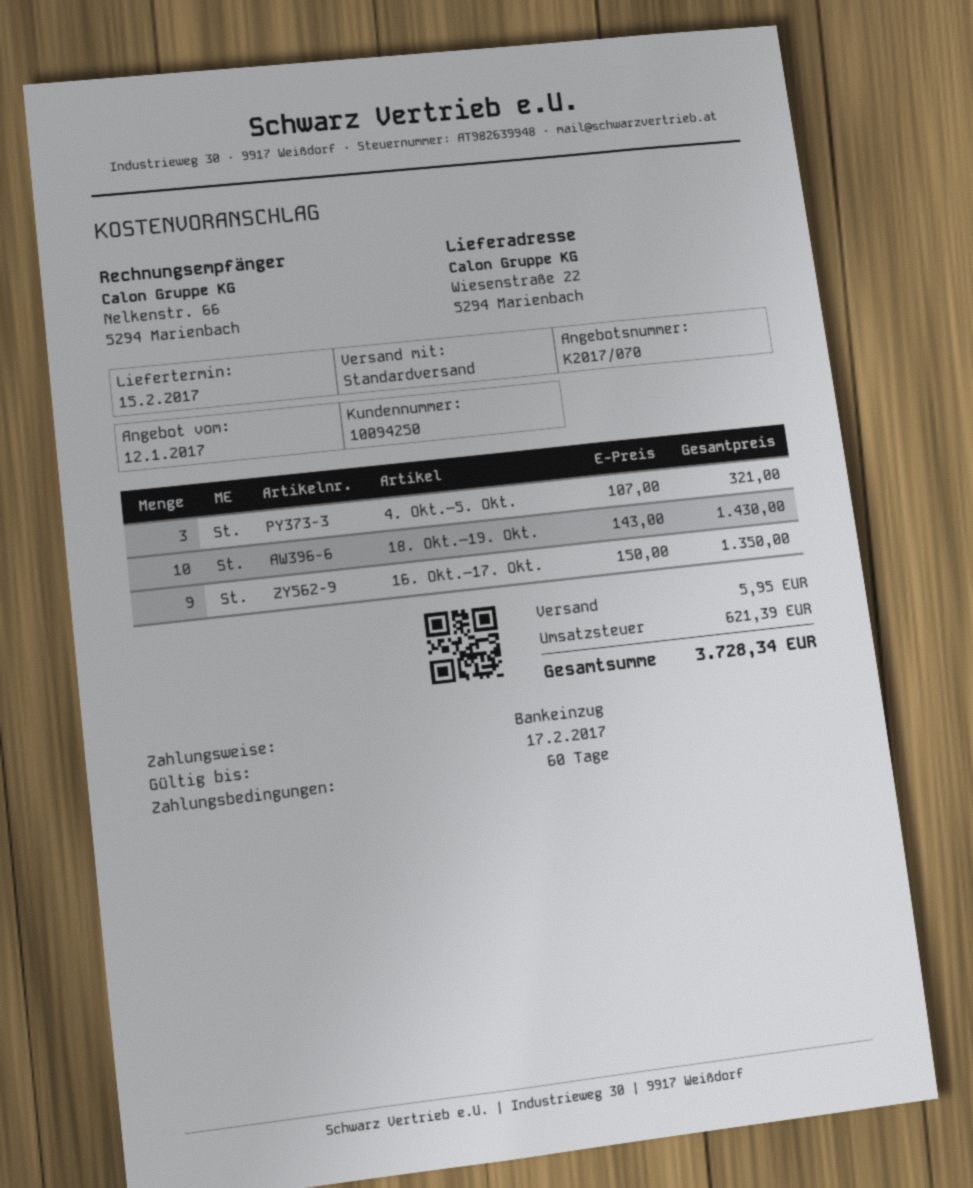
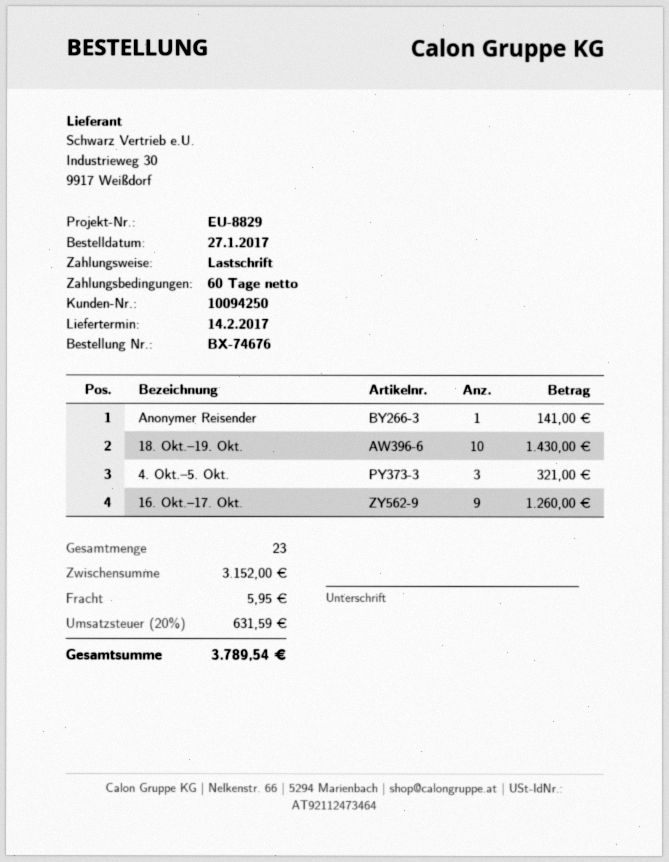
delivery date: 2017-02-15 -> 2017-02-14
16. Okt.–17. Okt.: 9 for 1350.00 -> 9 for 1260.00
Anonymer Reisender: none -> 1 for 141.00
tax: 621.39 -> 631.59
total: 3728.34 -> 3789.54

